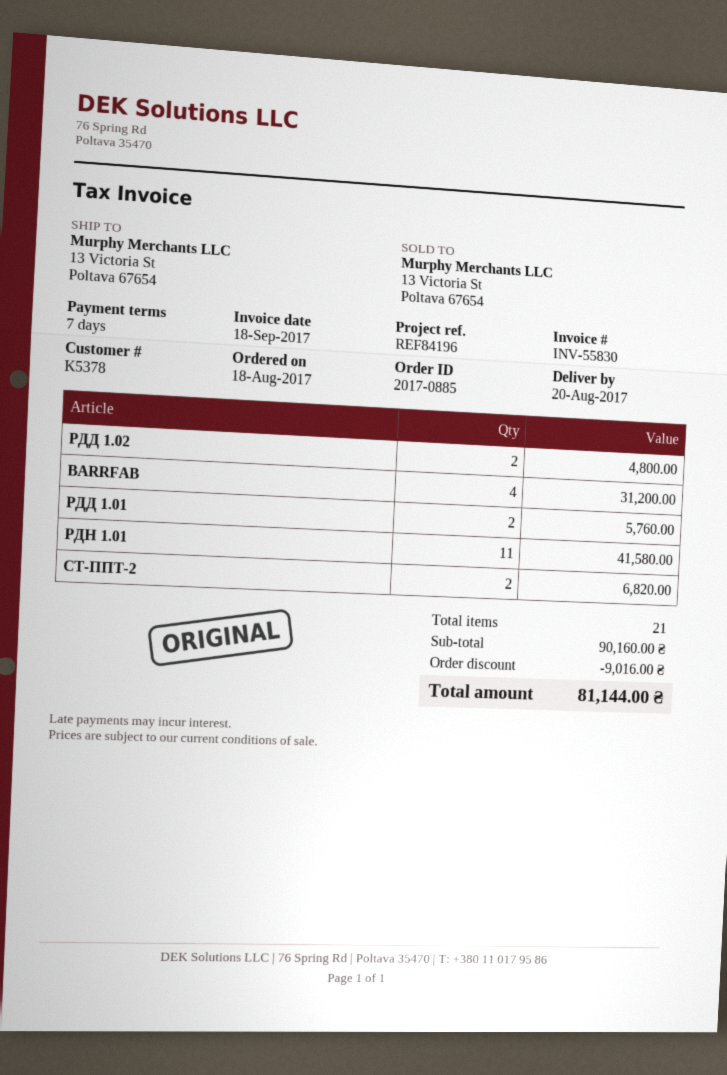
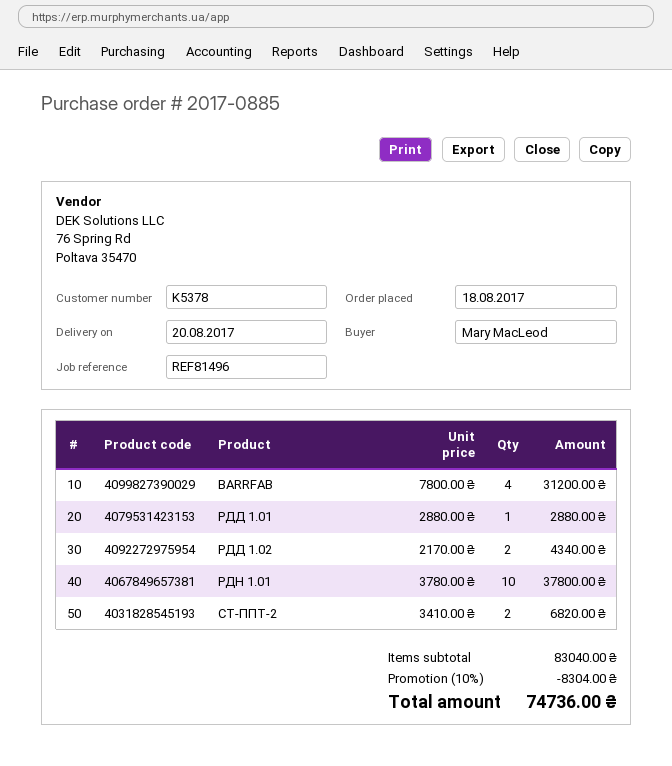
reference: REF84196 -> REF81496
РДД 1.02: 2 for 4800.00 -> 2 for 4340.00
РДД 1.01: 2 for 5760.00 -> 1 for 2880.00
РДН 1.01: 11 for 41580.00 -> 10 for 37800.00
subtotal: 90160.00 -> 83040.00
discount: 9016.00 -> 8304.00
total: 81144.00 -> 74736.00

